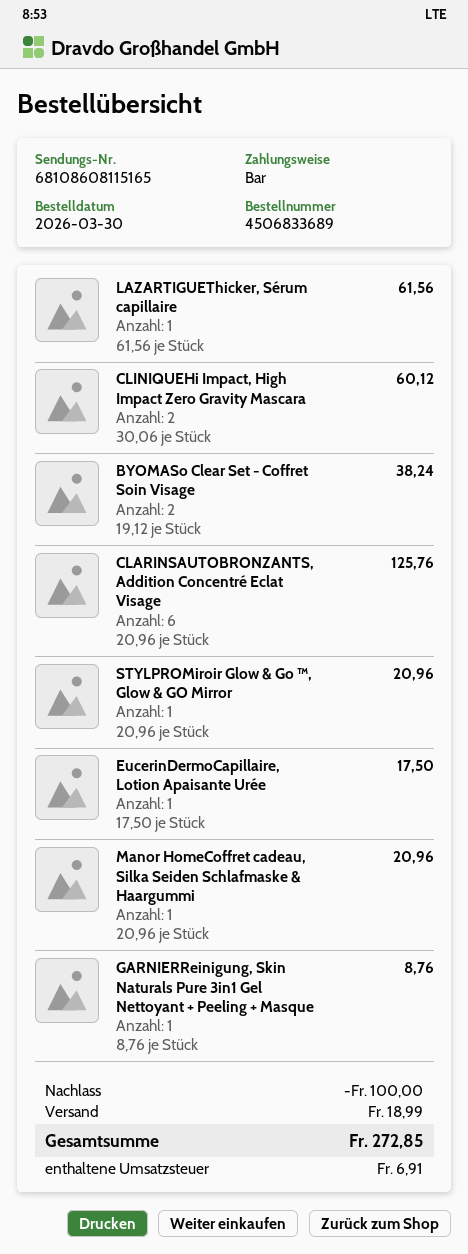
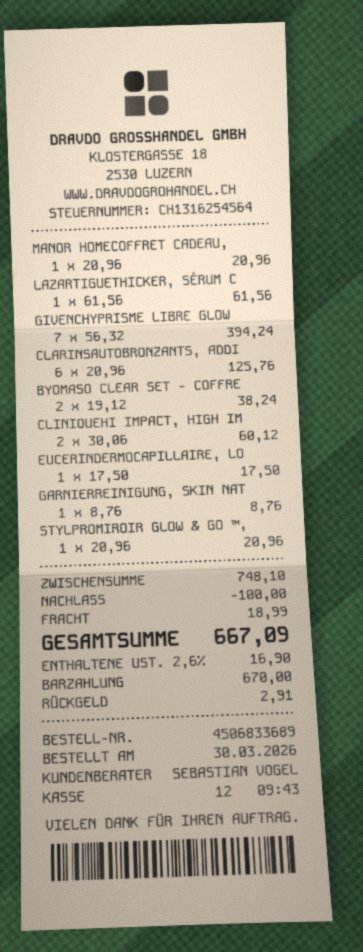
GIVENCHYPRISME LIBRE GLOW: none -> 7 x 56.32 = 394.24
tax: 6.91 -> 16.90
total: 272.85 -> 667.09

